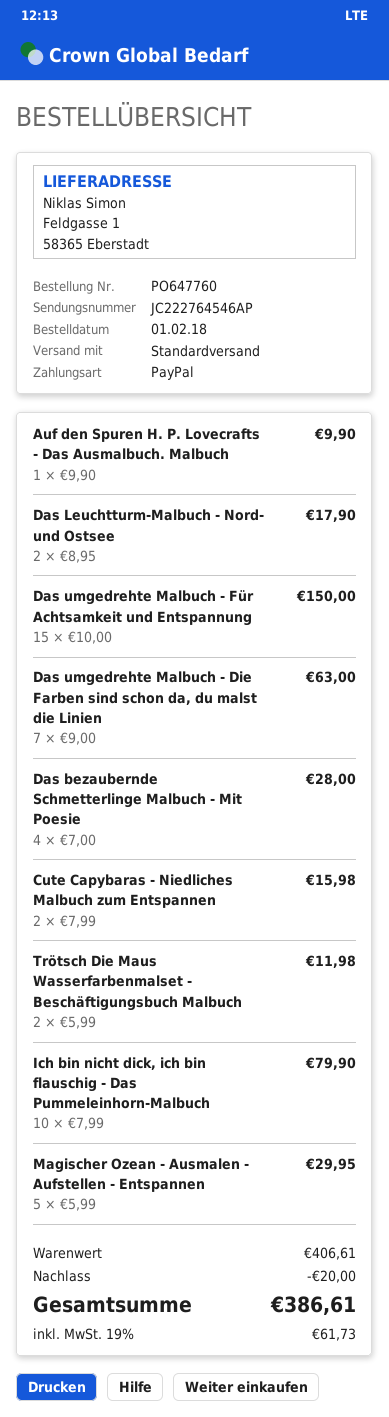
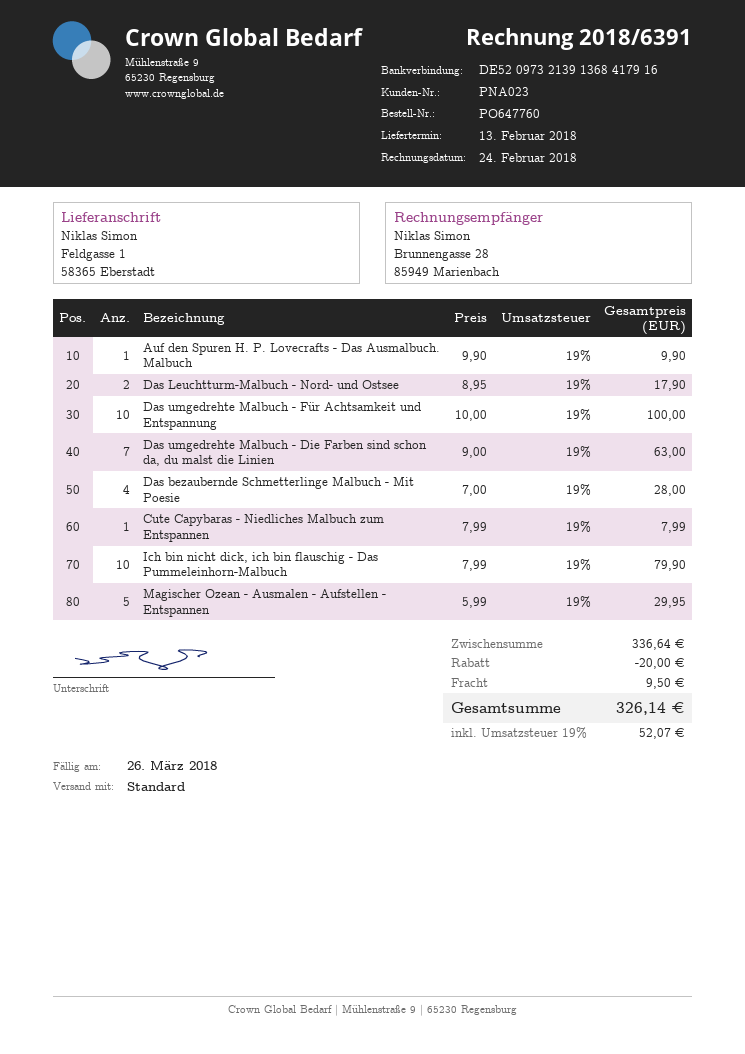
Das umgedrehte Malbuch - Für Achtsamkeit und Entspannung: 15 x 10.00 = 150.00 -> 10 x 10.00 = 100.00
Cute Capybaras - Niedliches Malbuch zum Entspannen: 2 x 7.99 = 15.98 -> 1 x 7.99 = 7.99
Trötsch Die Maus Wasserfarbenmalset - Beschäftigungsbuch Malbuch: 2 x 5.99 = 11.98 -> none
subtotal: 406.61 -> 336.64
shipping: none -> 9.50
tax: 19% = 61.73 -> 19% = 52.07
total: 386.61 -> 326.14

